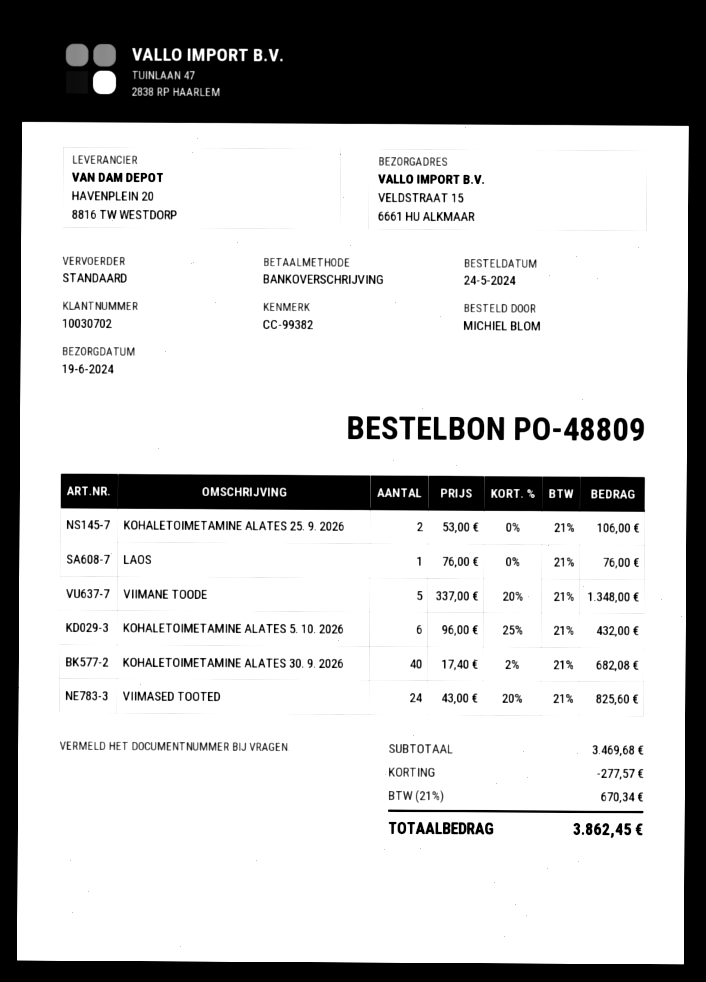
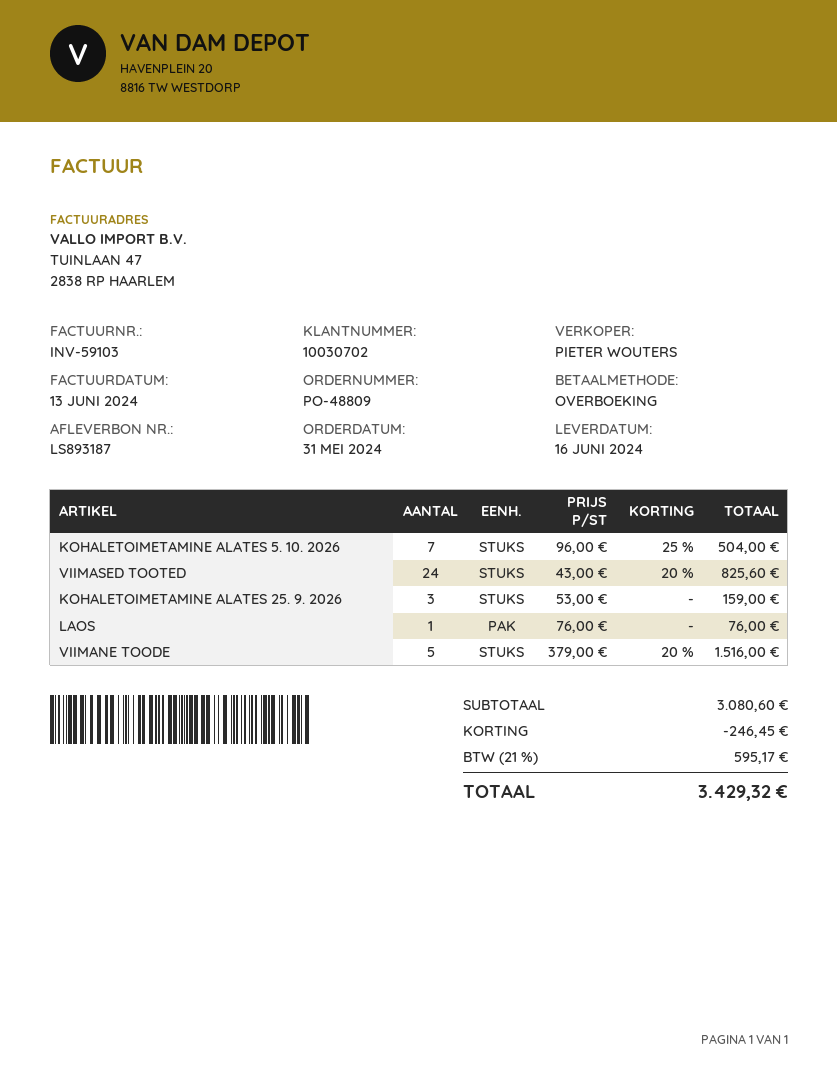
order date: 2024-05-24 -> 2024-05-31
delivery date: 2024-06-19 -> 2024-06-16
KOHALETOIMETAMINE ALATES 25. 9. 2026: 2 x 53.00 = 106.00 -> 3 x 53.00 = 159.00
VIIMANE TOODE: 5 x 337.00 - 20% = 1348.00 -> 5 x 379.00 - 20% = 1516.00
KOHALETOIMETAMINE ALATES 5. 10. 2026: 6 x 96.00 - 25% = 432.00 -> 7 x 96.00 - 25% = 504.00
KOHALETOIMETAMINE ALATES 30. 9. 2026: 40 x 17.40 - 2% = 682.08 -> none
subtotal: 3469.68 -> 3080.60
discount: 277.57 -> 246.45
tax: 21% = 670.34 -> 21% = 595.17
total: 3862.45 -> 3429.32

